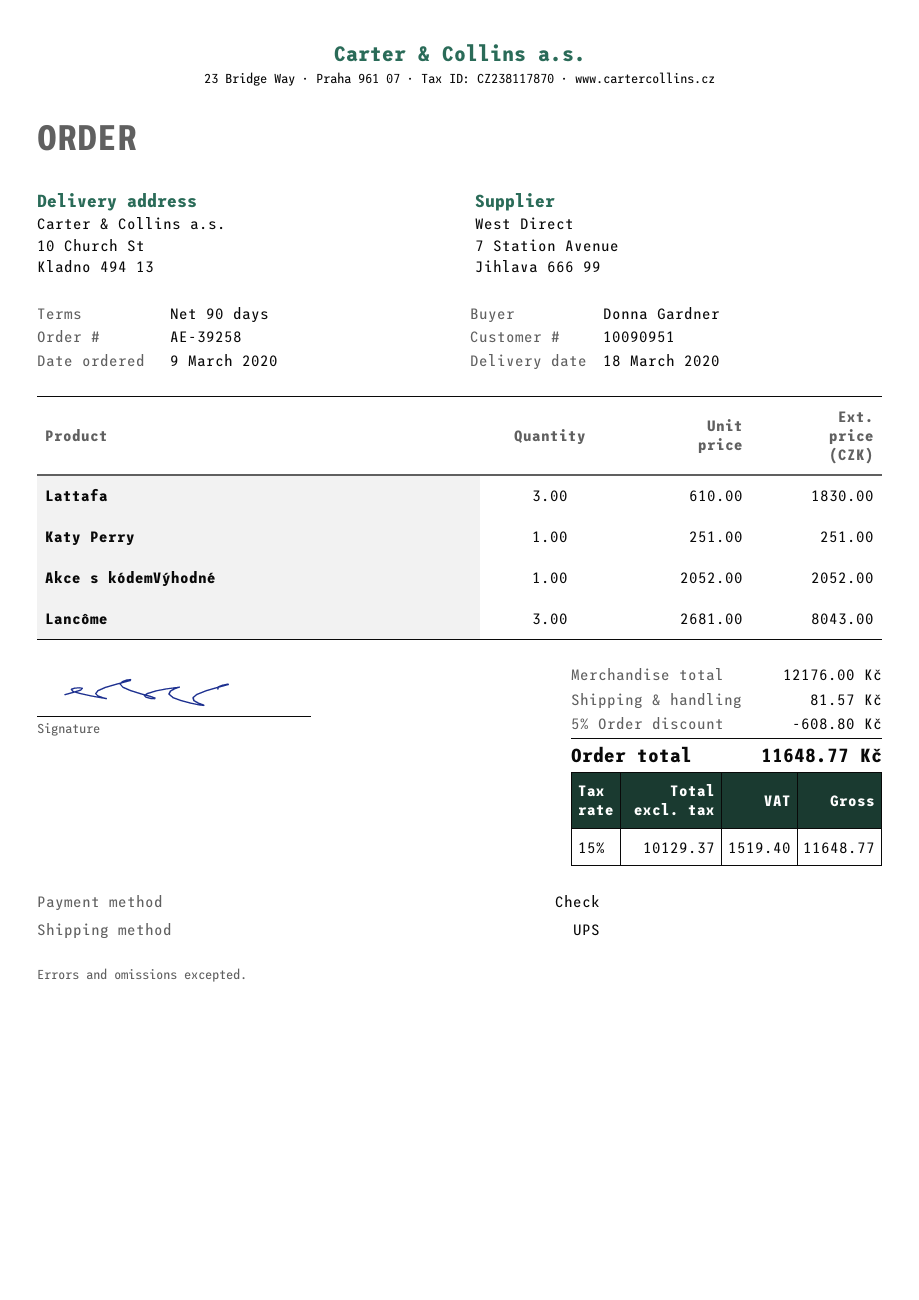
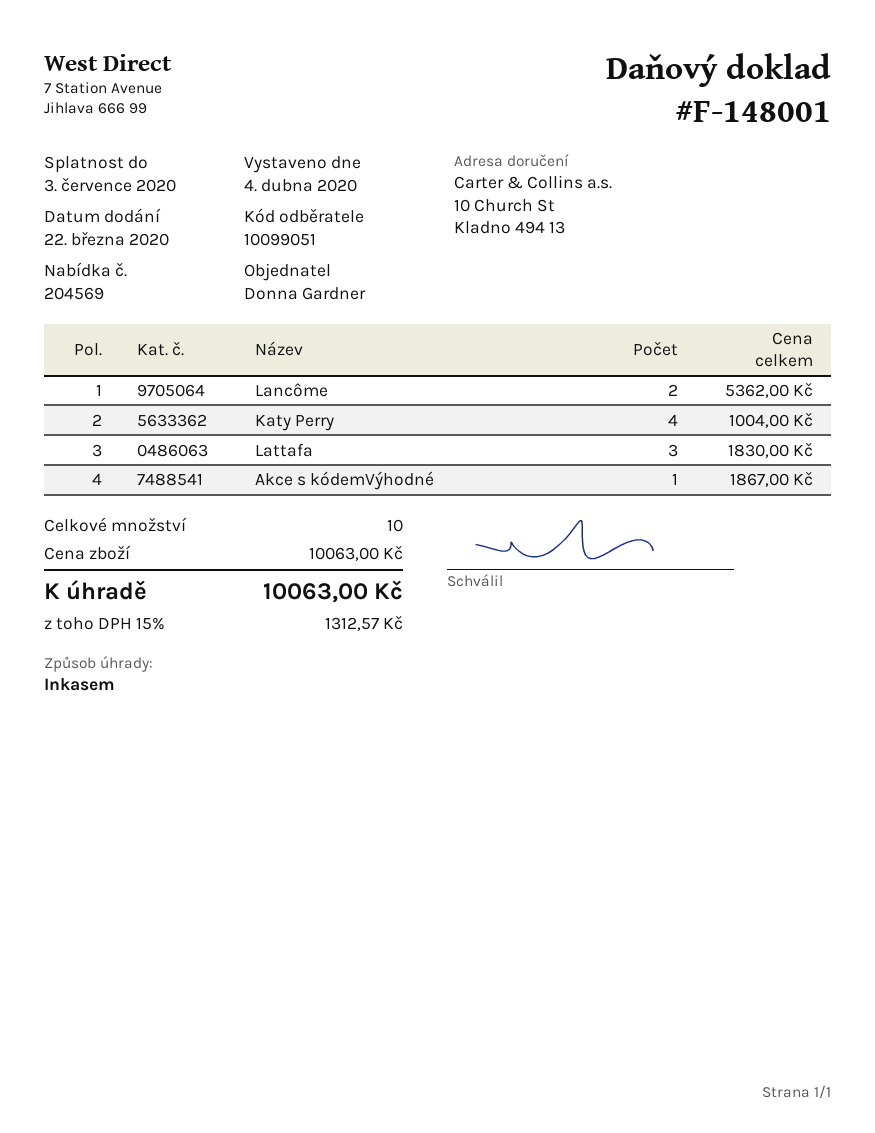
delivery date: 2020-03-18 -> 2020-03-22
customer number: 10090951 -> 10099051
payment method: cheque -> direct debit
Katy Perry: 1 for 251.00 -> 4 for 1004.00
Akce s kódemVýhodné: 1 for 2052.00 -> 1 for 1867.00
Lancôme: 3 for 8043.00 -> 2 for 5362.00
subtotal: 12176.00 -> 10063.00
discount: 5% = 608.80 -> none
shipping: 81.57 -> none
tax: 15% = 1519.40 -> 15% = 1312.57
total: 11648.77 -> 10063.00

